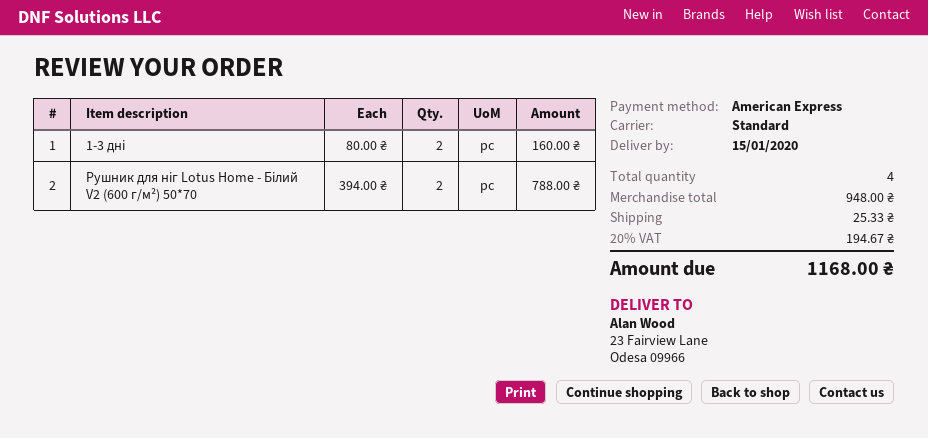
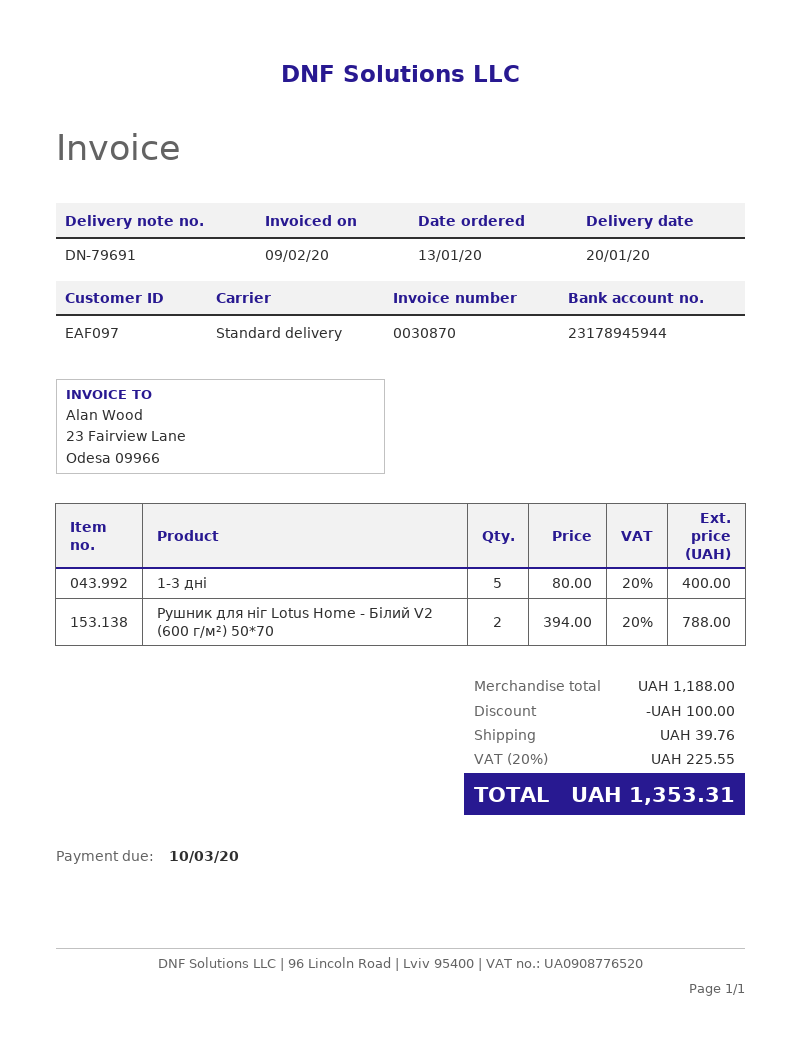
delivery date: 2020-01-15 -> 2020-01-20
1-3 дні: 2 x 80.00 = 160.00 -> 5 x 80.00 = 400.00
subtotal: 948.00 -> 1188.00
discount: none -> 100.00
shipping: 25.33 -> 39.76
tax: 20% = 194.67 -> 20% = 225.55
total: 1168.00 -> 1353.31

